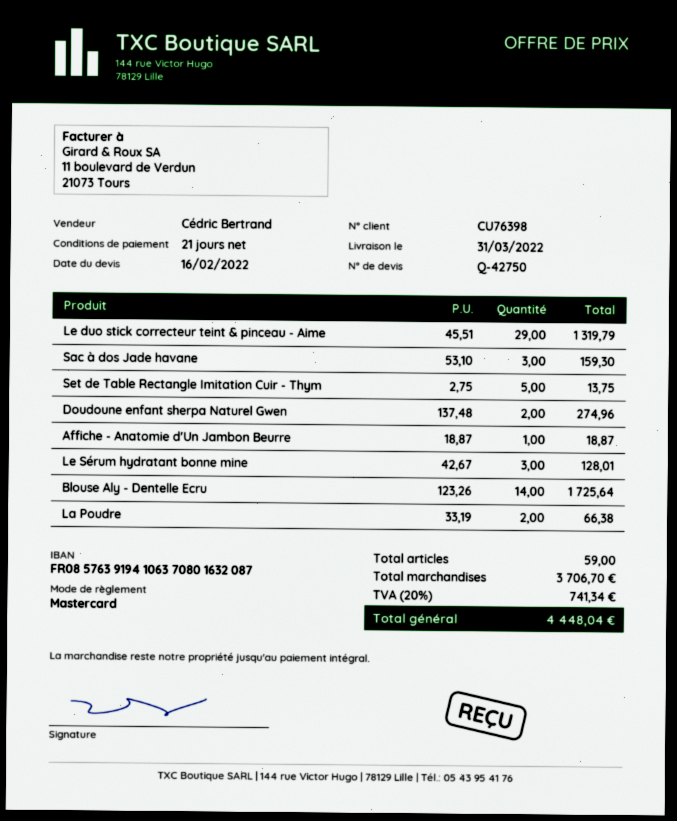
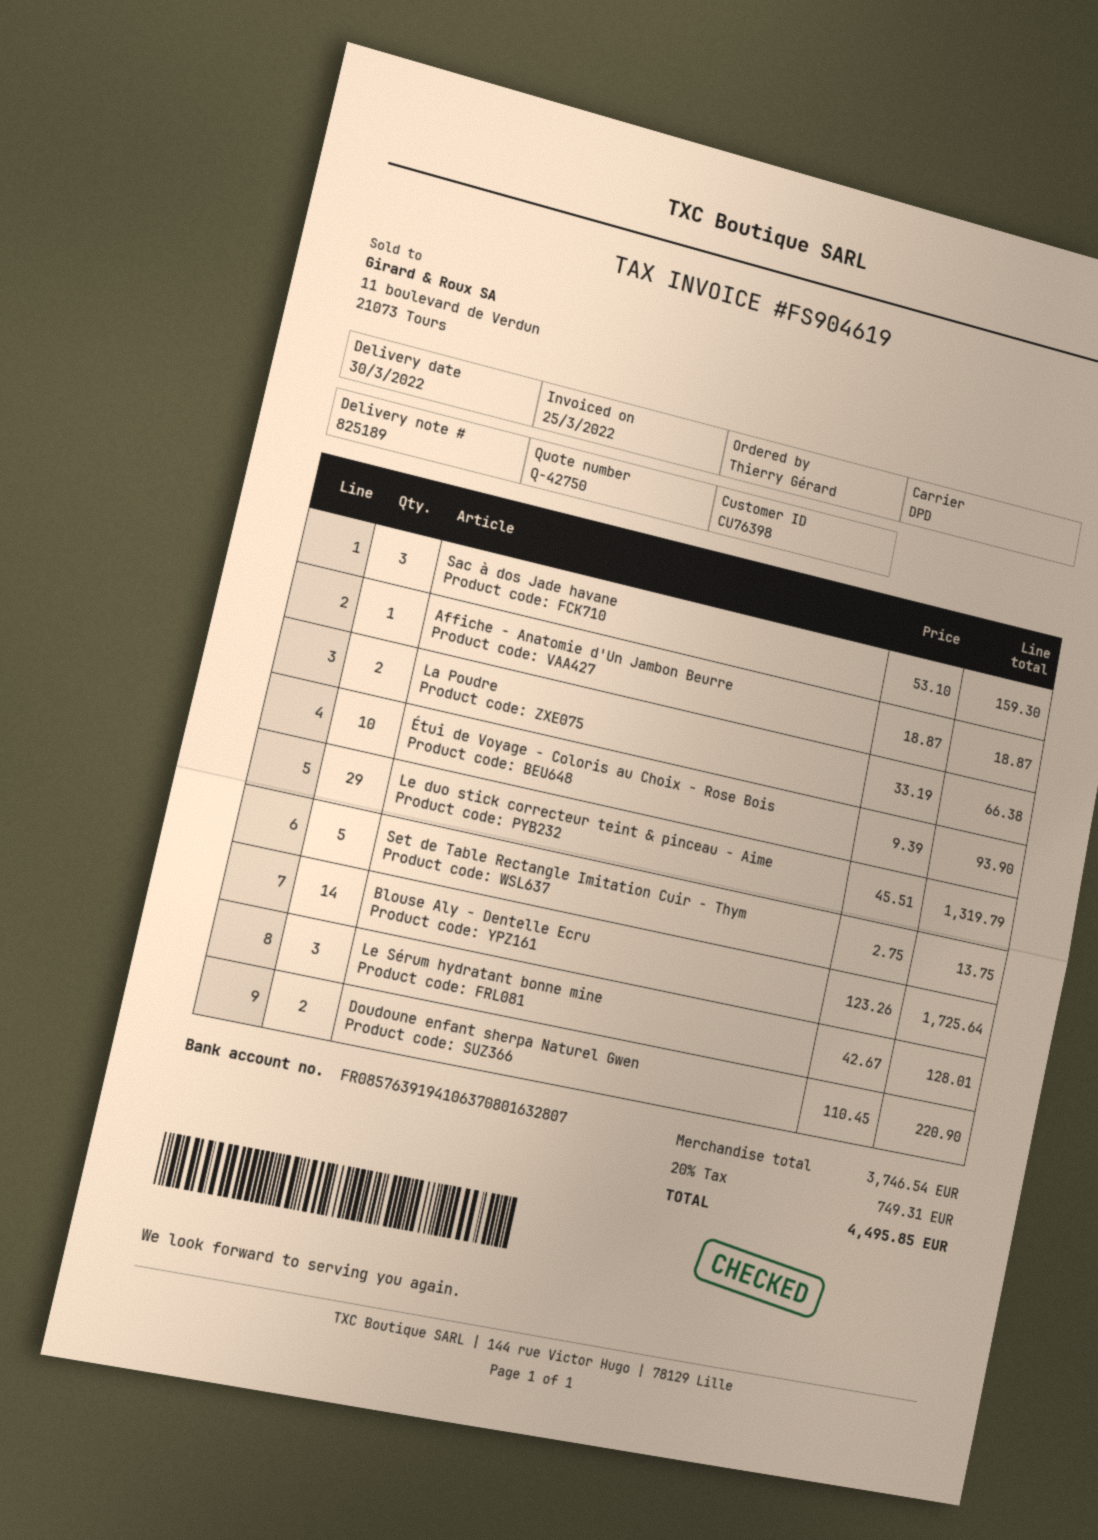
delivery date: 2022-03-31 -> 2022-03-30
bank account: FR0857639194106370801632087 -> FR0857639194106370801632807
Doudoune enfant sherpa Naturel Gwen: 2 x 137.48 = 274.96 -> 2 x 110.45 = 220.90
Étui de Voyage - Coloris au Choix - Rose Bois: none -> 10 x 9.39 = 93.90
subtotal: 3706.70 -> 3746.54
tax: 20% = 741.34 -> 20% = 749.31
total: 4448.04 -> 4495.85

